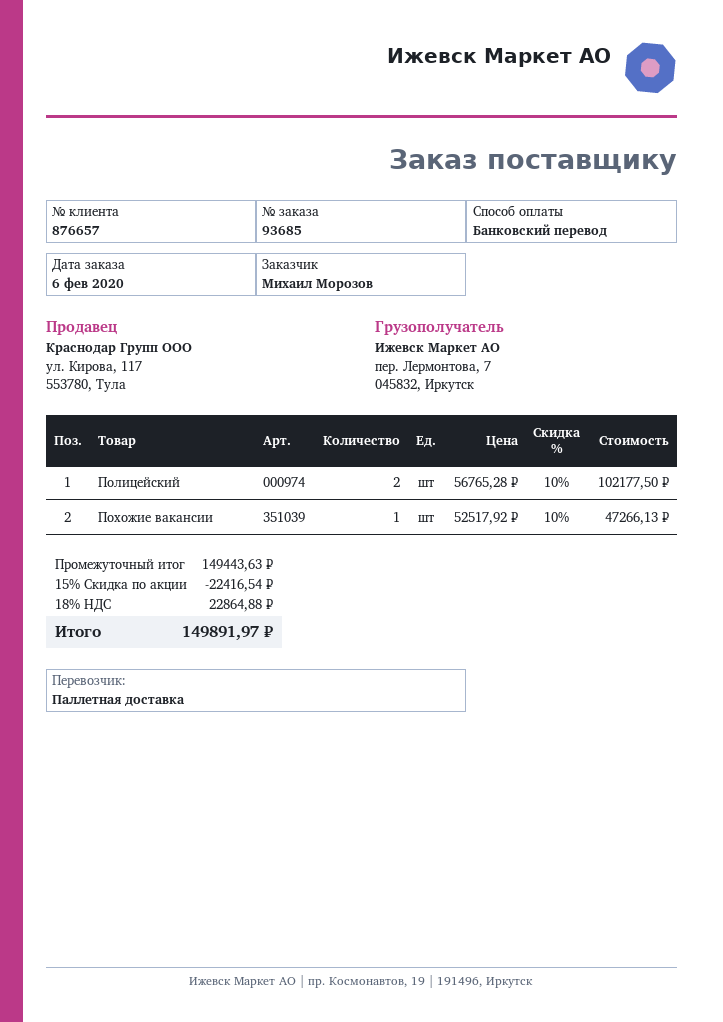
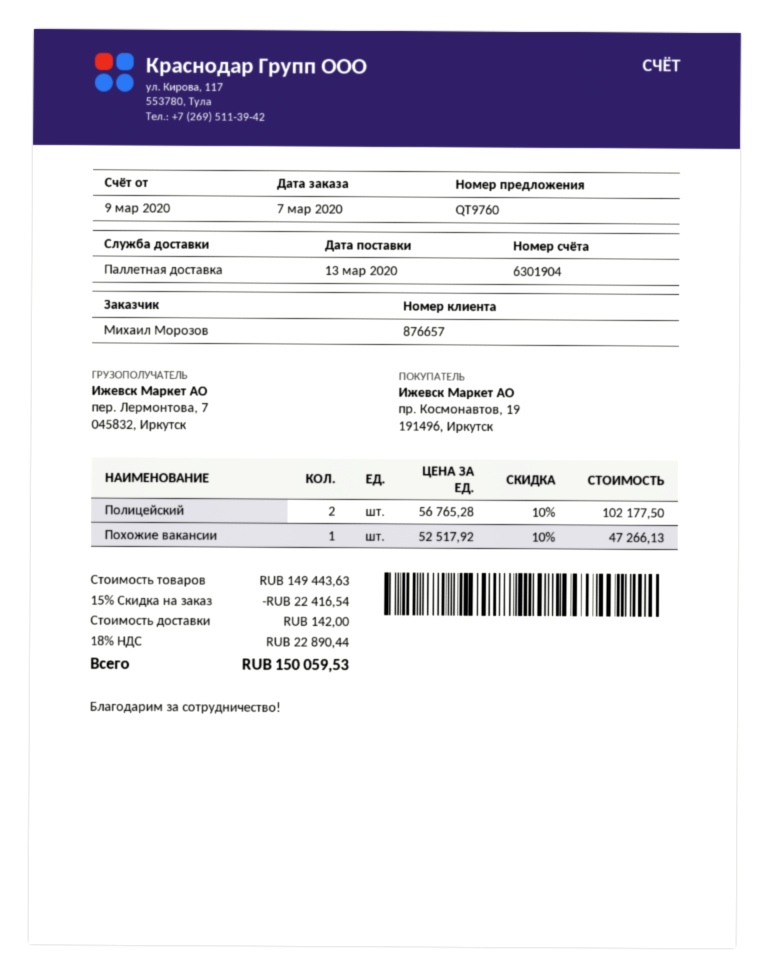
order date: 2020-02-06 -> 2020-03-07
shipping: none -> 142.00
tax: 18% = 22864.88 -> 18% = 22890.44
total: 149891.97 -> 150059.53

